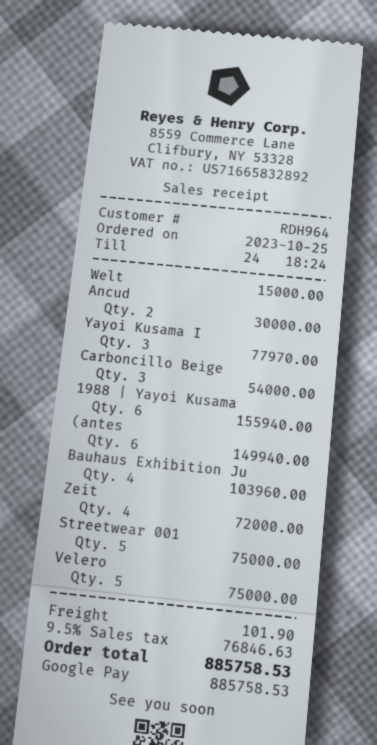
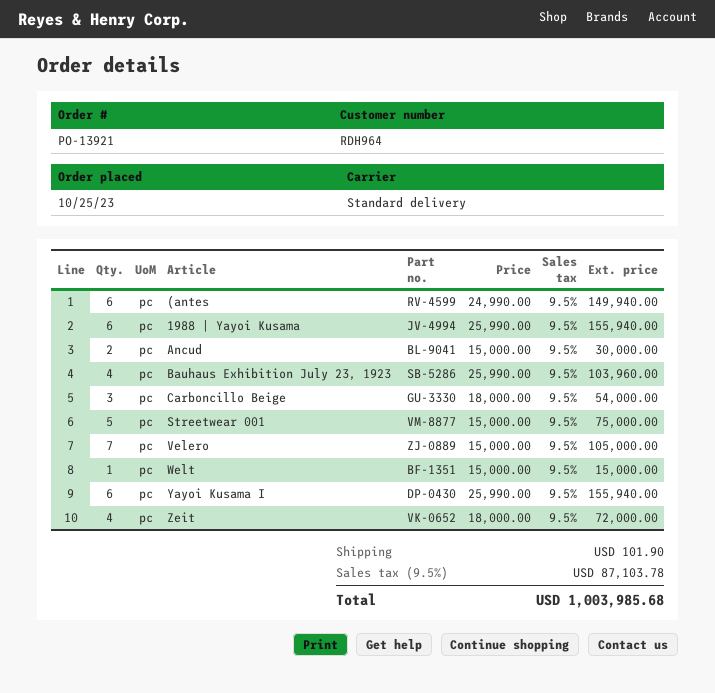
Yayoi Kusama I: 3 for 77970.00 -> 6 for 155940.00
Velero: 5 for 75000.00 -> 7 for 105000.00
tax: 9.5% = 76846.63 -> 9.5% = 87103.78
total: 885758.53 -> 1003985.68

